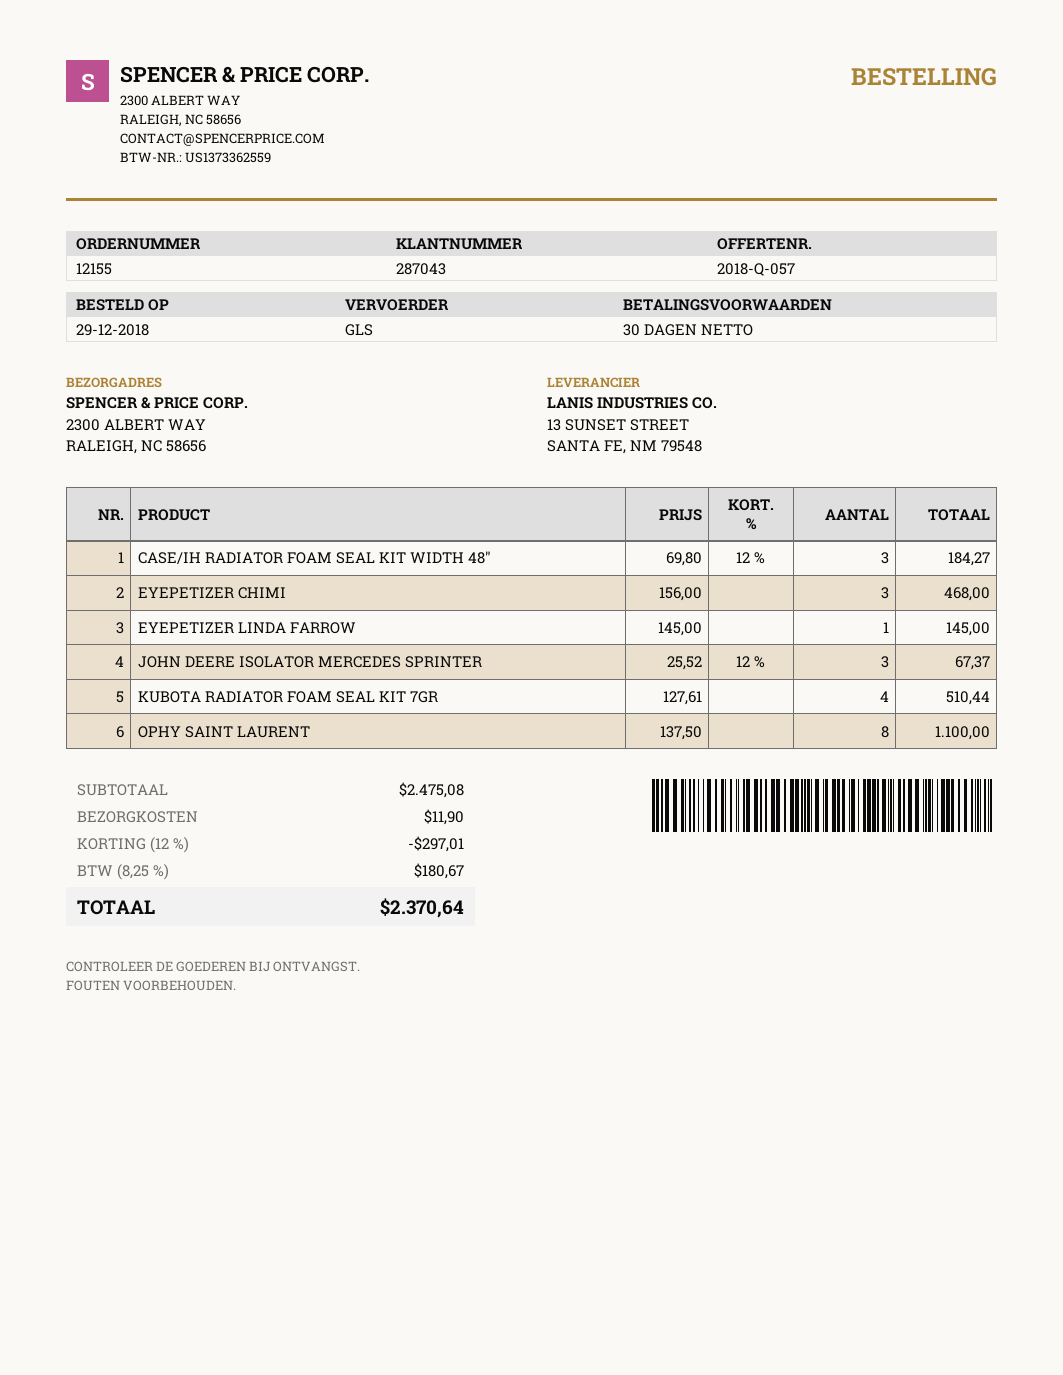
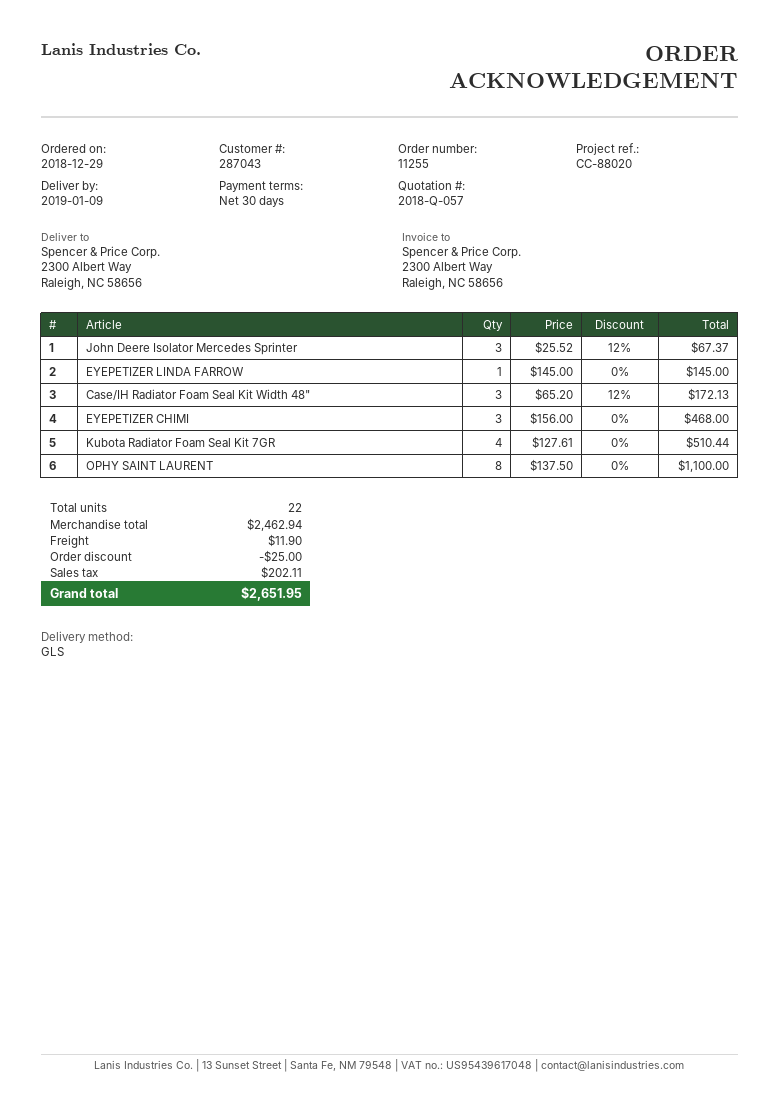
order number: 12155 -> 11255
CASE/IH RADIATOR FOAM SEAL KIT WIDTH 48": 3 x 69.80 - 12% = 184.27 -> 3 x 65.20 - 12% = 172.13
subtotal: 2475.08 -> 2462.94
discount: 297.01 -> 25.00
tax: 180.67 -> 202.11
total: 2370.64 -> 2651.95

